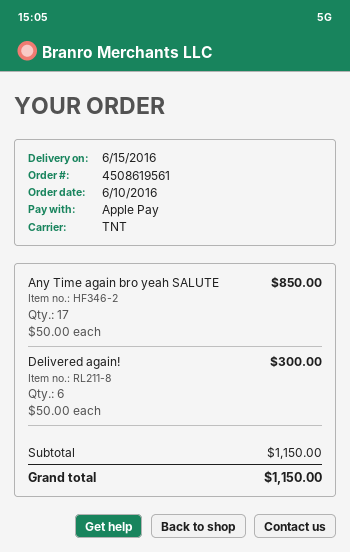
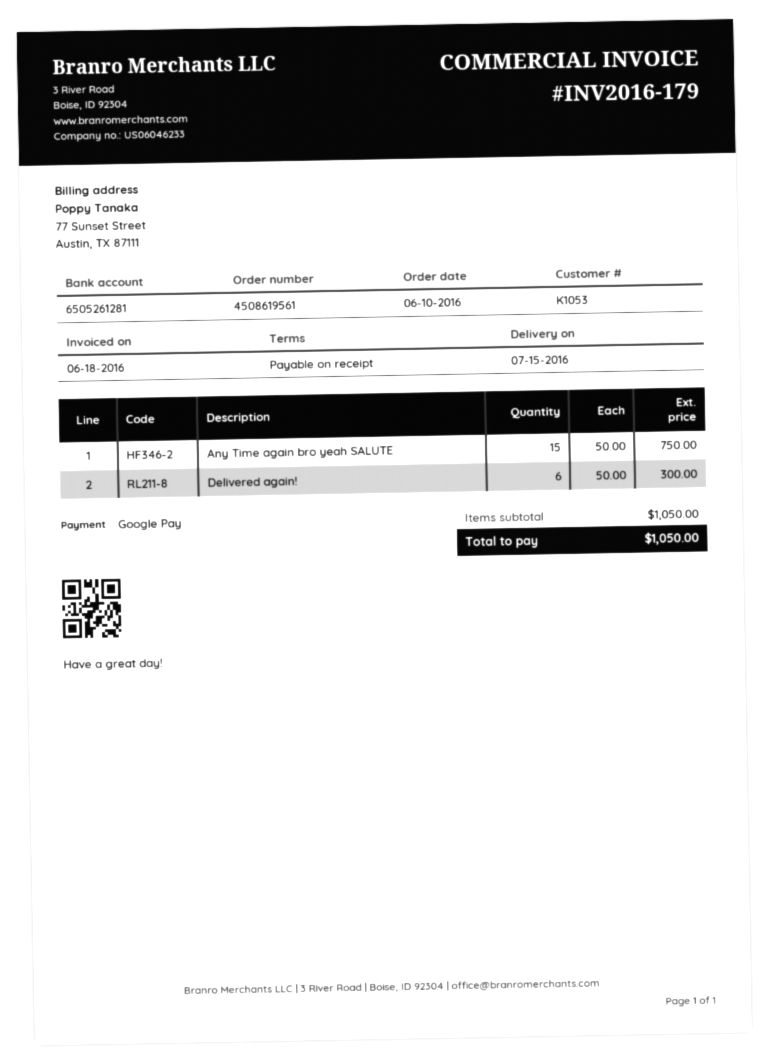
delivery date: 2016-06-15 -> 2016-07-15
payment method: Apple Pay -> Google Pay
Any Time again bro yeah SALUTE: 17 x 50.00 = 850.00 -> 15 x 50.00 = 750.00
subtotal: 1150.00 -> 1050.00
total: 1150.00 -> 1050.00

